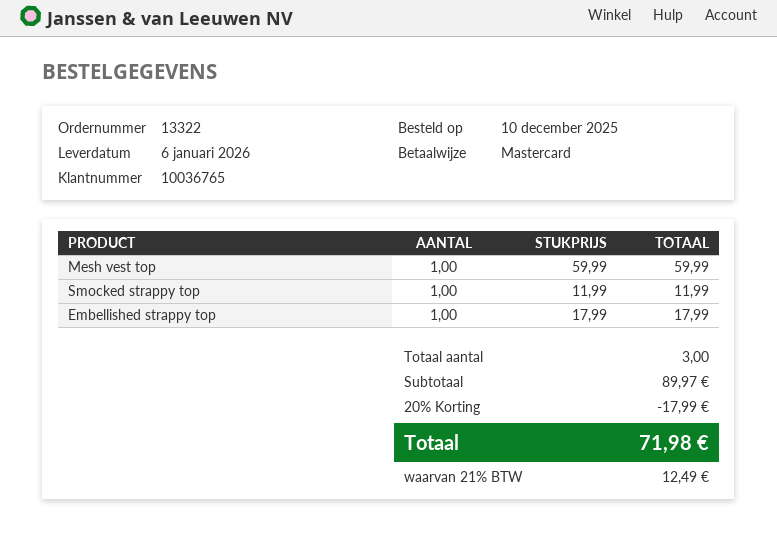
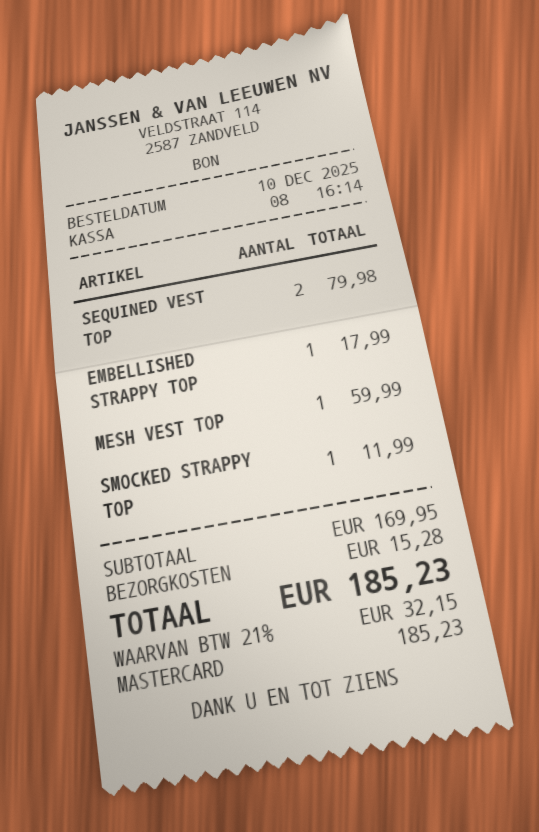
SEQUINED VEST TOP: none -> 2 for 79.98
subtotal: 89.97 -> 169.95
discount: 20% = 17.99 -> none
shipping: none -> 15.28
tax: 21% = 12.49 -> 21% = 32.15
total: 71.98 -> 185.23

